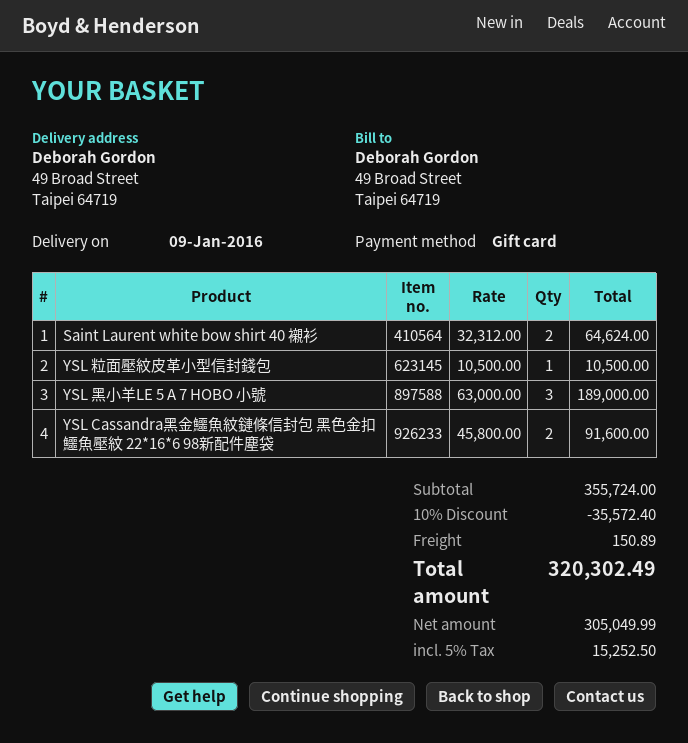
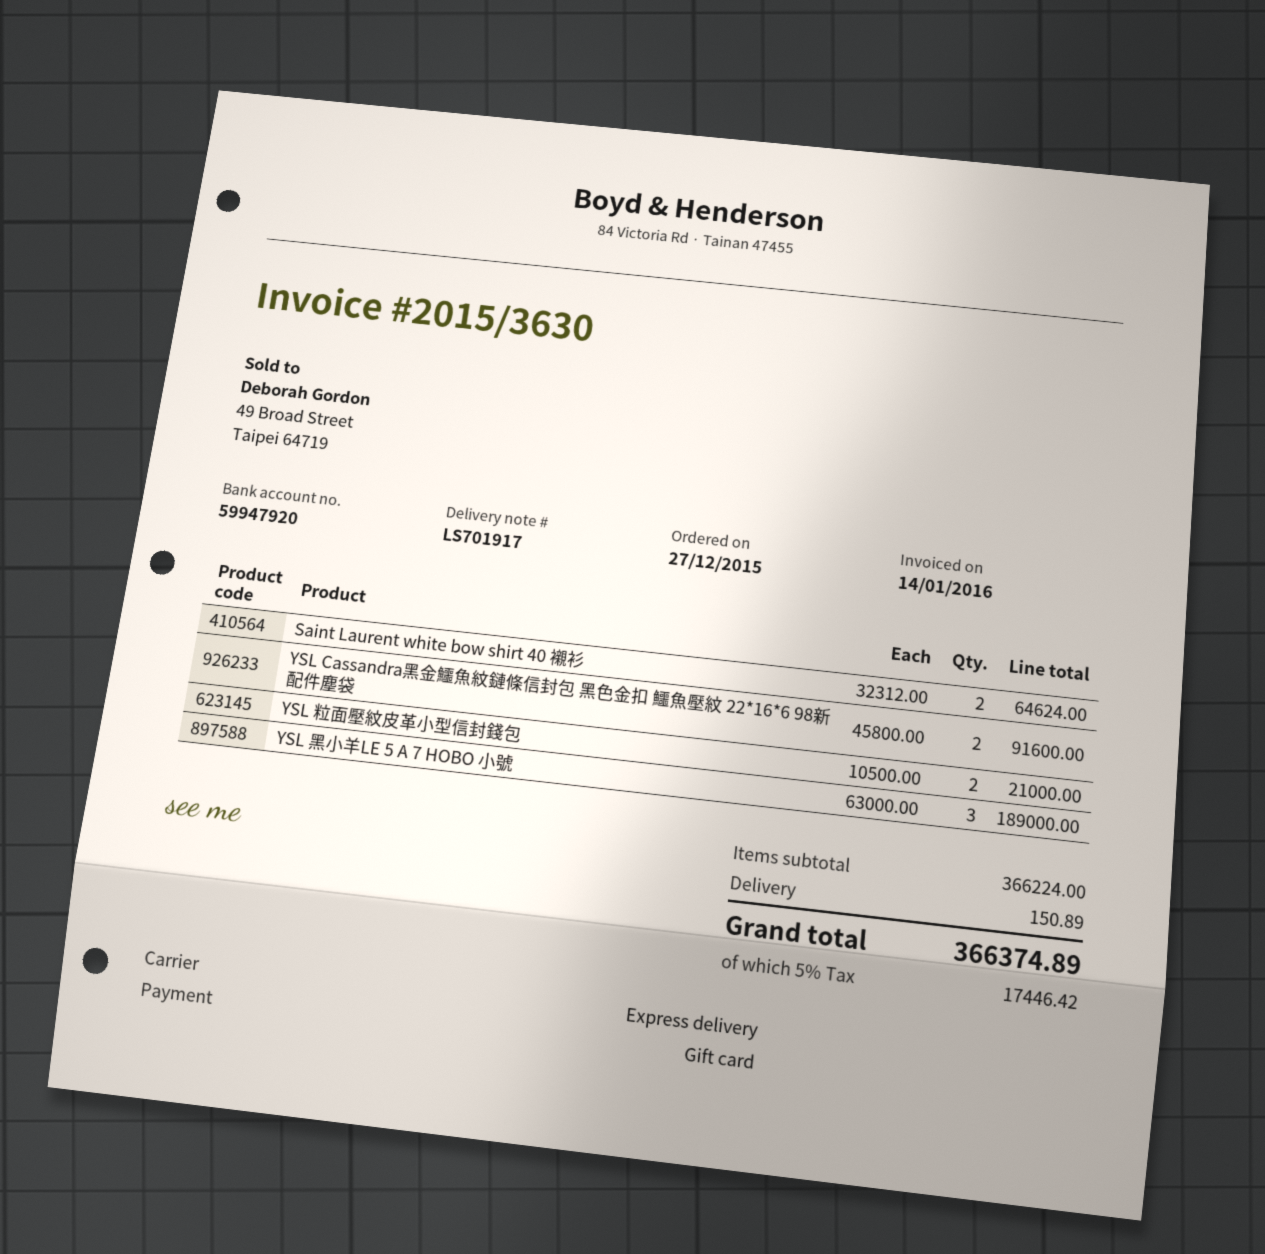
YSL 粒面壓紋皮革小型信封錢包: 1 x 10500.00 = 10500.00 -> 2 x 10500.00 = 21000.00
subtotal: 355724.00 -> 366224.00
discount: 10% = 35572.40 -> none
tax: 5% = 15252.50 -> 5% = 17446.42
total: 320302.49 -> 366374.89

